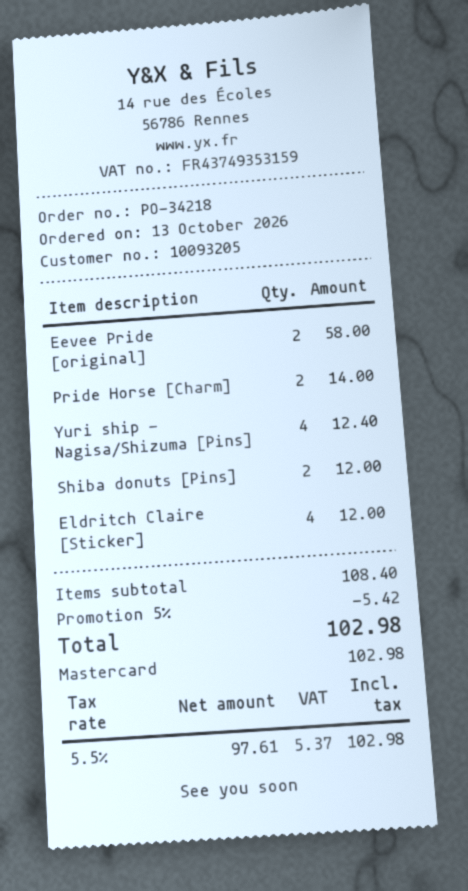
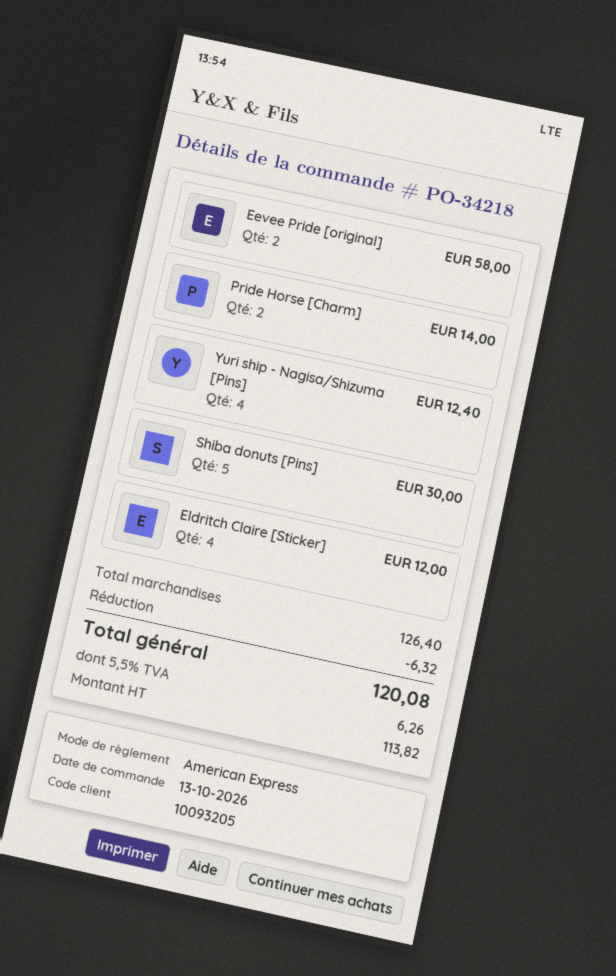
payment method: Mastercard -> American Express
Shiba donuts [Pins]: 2 for 12.00 -> 5 for 30.00
subtotal: 108.40 -> 126.40
discount: 5.42 -> 6.32
net: 97.61 -> 113.82
tax: 5.5% = 5.37 -> 5.5% = 6.26
total: 102.98 -> 120.08

